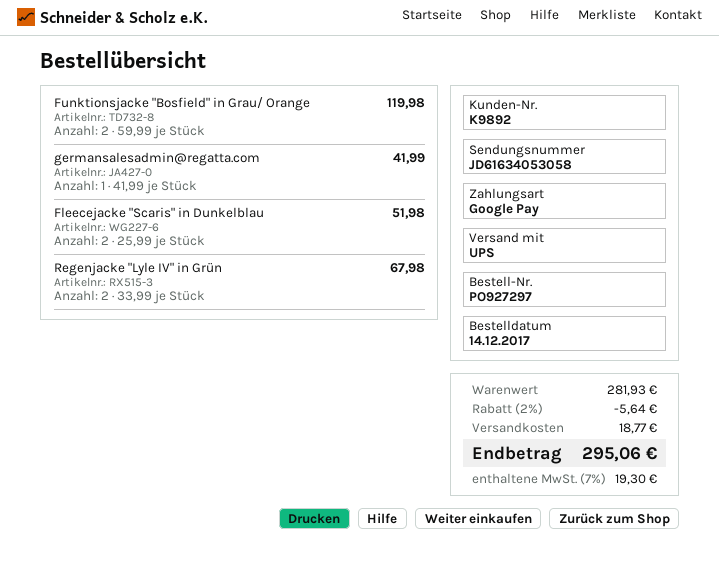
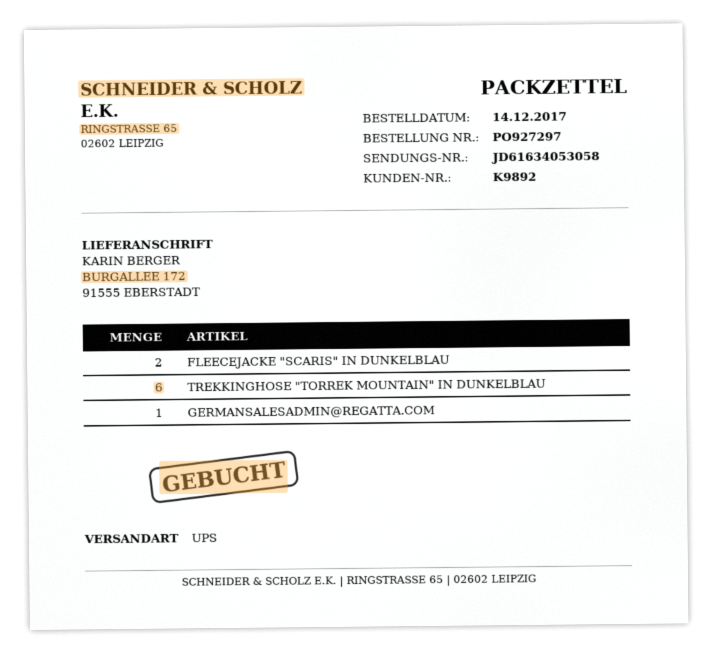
Funktionsjacke "Bosfield" in Grau/ Orange: 2 -> none
Regenjacke "Lyle IV" in Grün: 2 -> none
TREKKINGHOSE "TORREK MOUNTAIN" IN DUNKELBLAU: none -> 6

